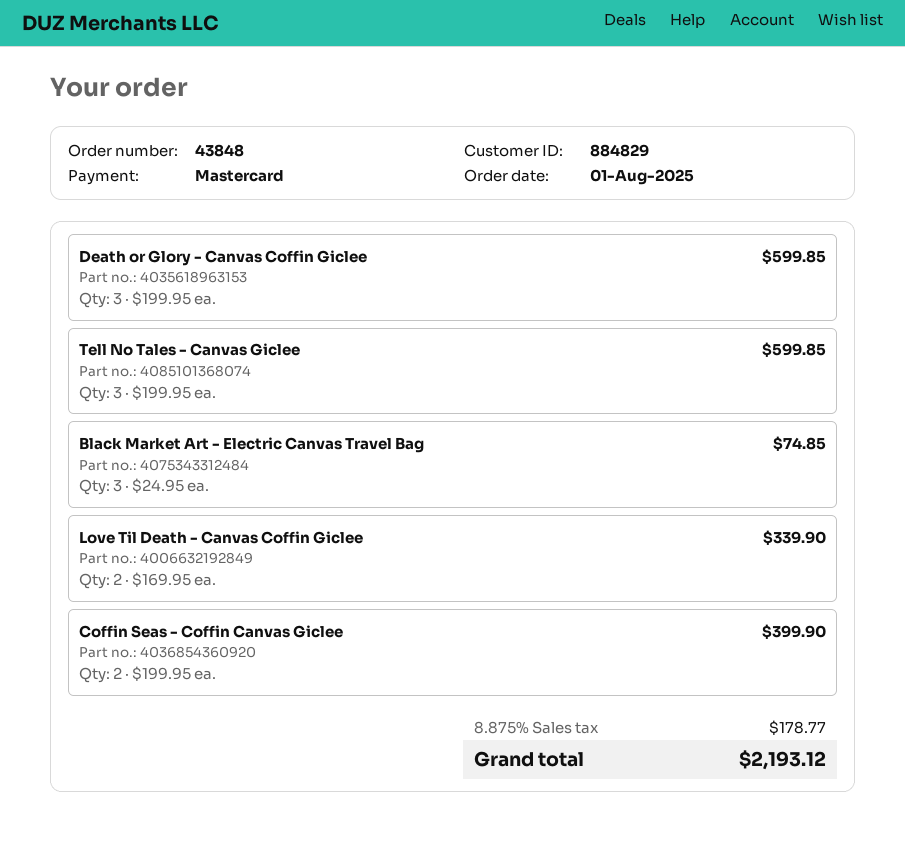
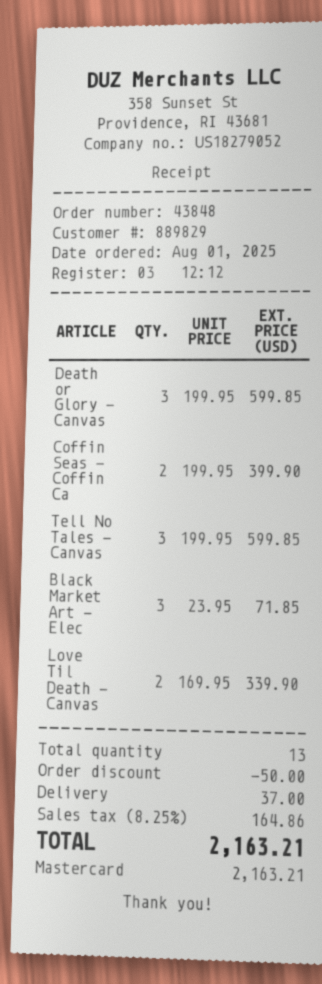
customer number: 884829 -> 889829
Black Market Art - Electric Canvas Travel Bag: 3 x 24.95 = 74.85 -> 3 x 23.95 = 71.85
discount: none -> 50.00
shipping: none -> 37.00
tax: 8.875% = 178.77 -> 8.25% = 164.86
total: 2193.12 -> 2163.21

